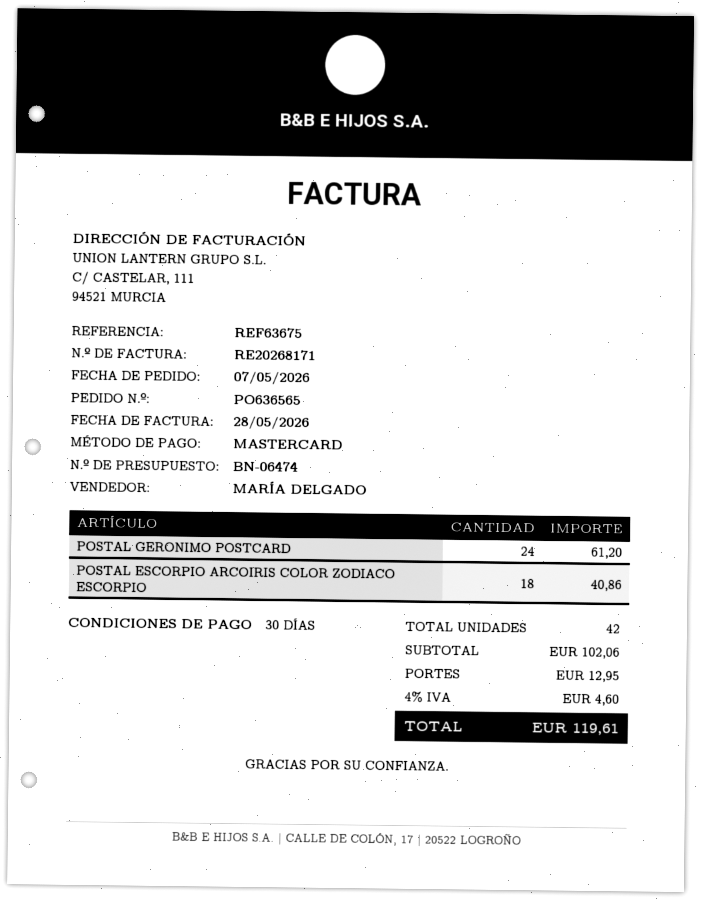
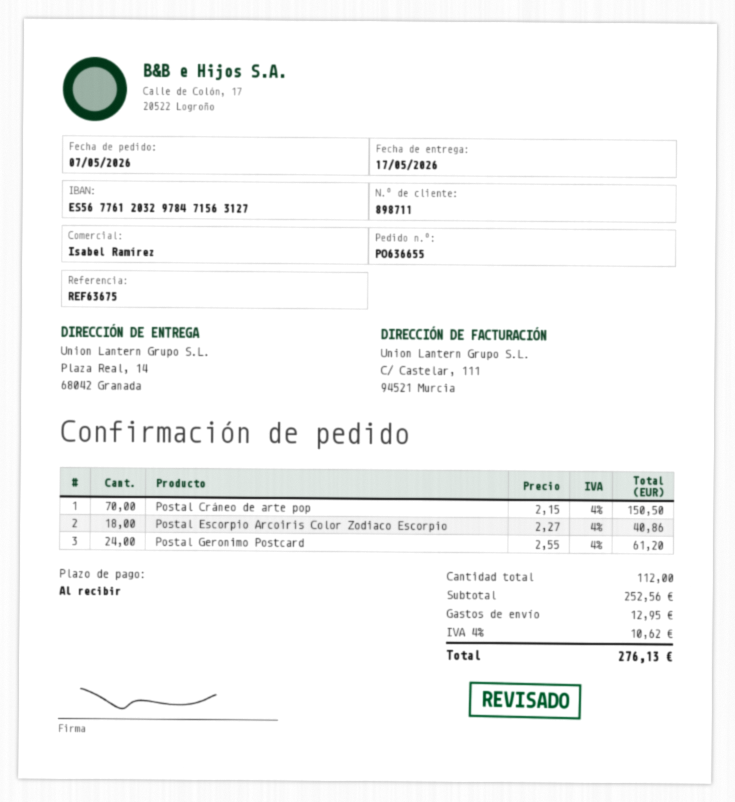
order number: PO636565 -> PO636655
payment terms: 30 days -> on receipt
sales rep: MARÍA DELGADO -> Isabel Ramírez
Postal Cráneo de arte pop: none -> 70 for 150.50
total quantity: 42 -> 112
subtotal: 102.06 -> 252.56
tax: 4% = 4.60 -> 4% = 10.62
total: 119.61 -> 276.13

